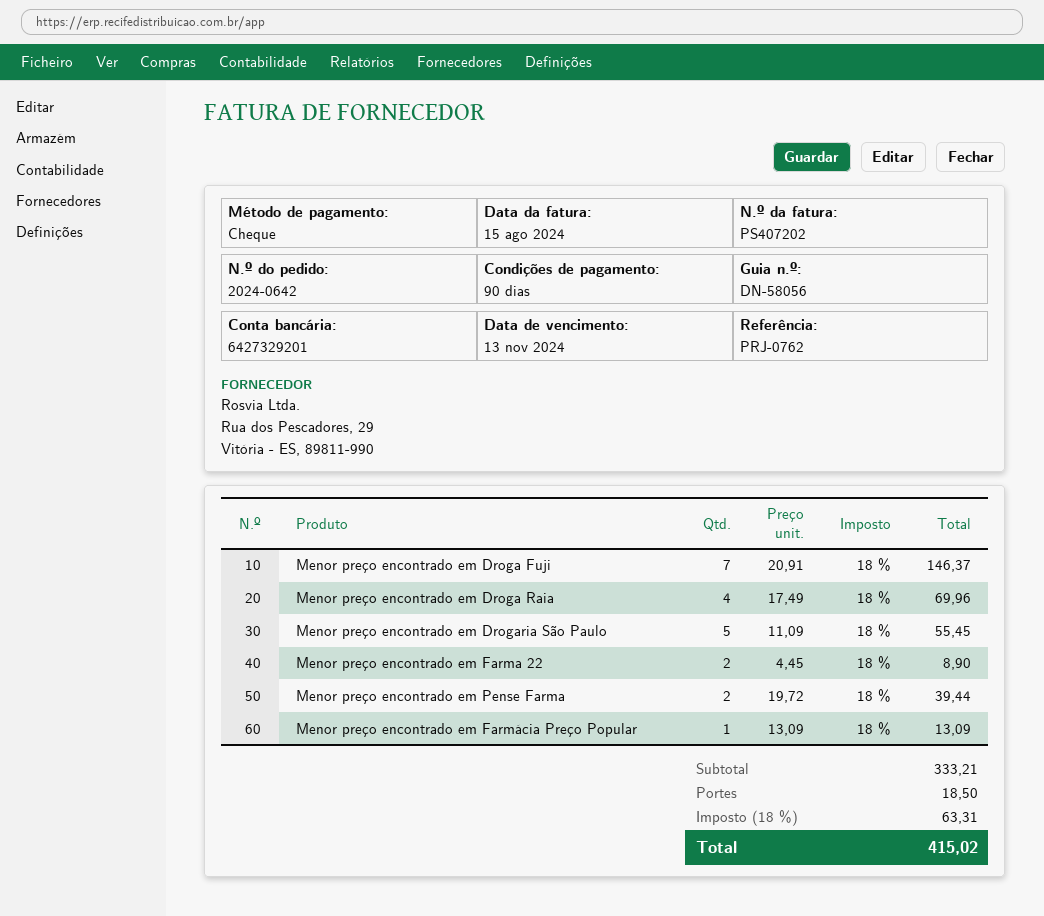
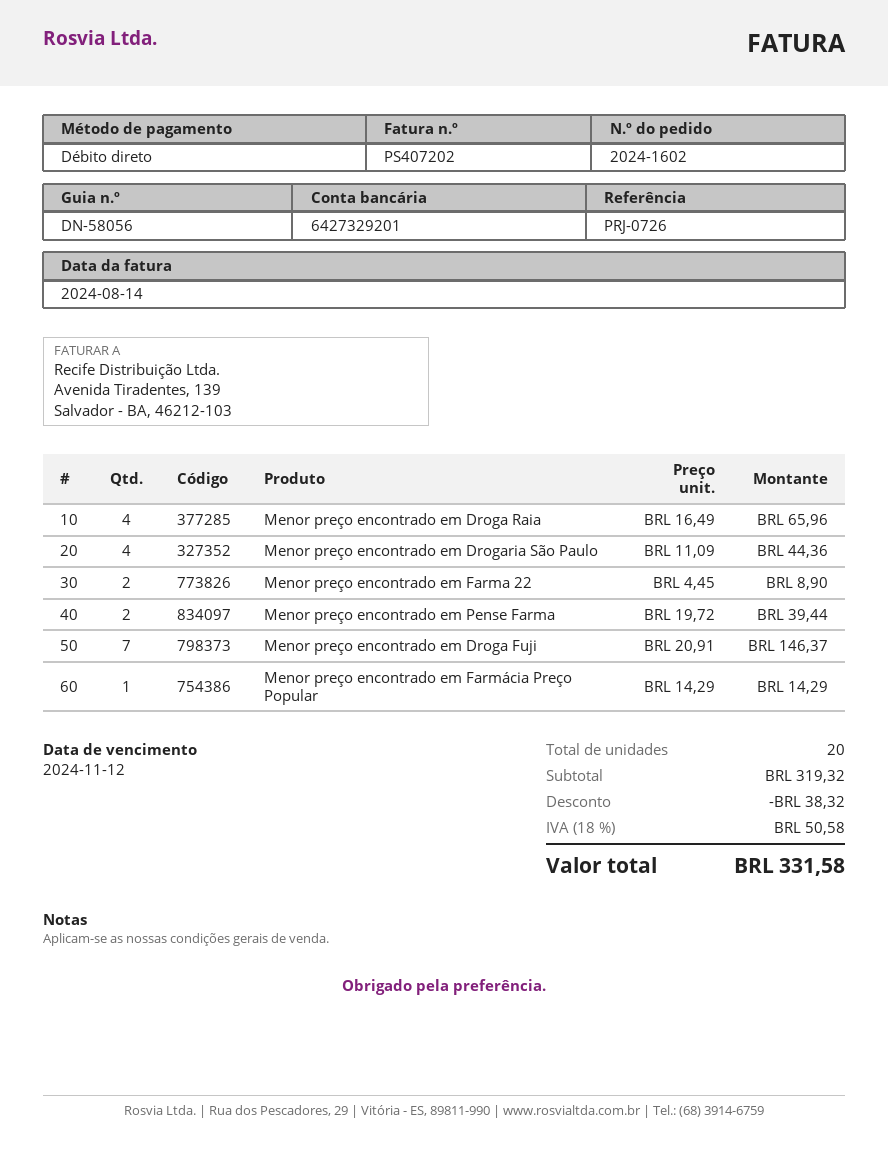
order number: 2024-0642 -> 2024-1602
invoice date: 2024-08-15 -> 2024-08-14
due date: 2024-11-13 -> 2024-11-12
reference: PRJ-0762 -> PRJ-0726
payment method: cheque -> direct debit
Menor preço encontrado em Droga Raia: 4 x 17.49 = 69.96 -> 4 x 16.49 = 65.96
Menor preço encontrado em Drogaria São Paulo: 5 x 11.09 = 55.45 -> 4 x 11.09 = 44.36
Menor preço encontrado em Farmácia Preço Popular: 1 x 13.09 = 13.09 -> 1 x 14.29 = 14.29
subtotal: 333.21 -> 319.32
discount: none -> 38.32
shipping: 18.50 -> none
tax: 18% = 63.31 -> 18% = 50.58
total: 415.02 -> 331.58

